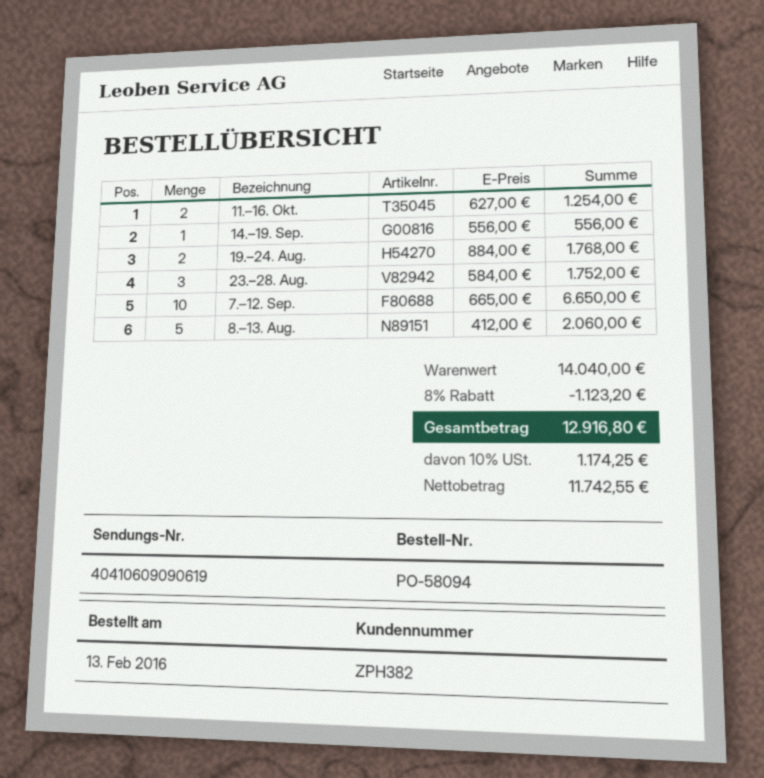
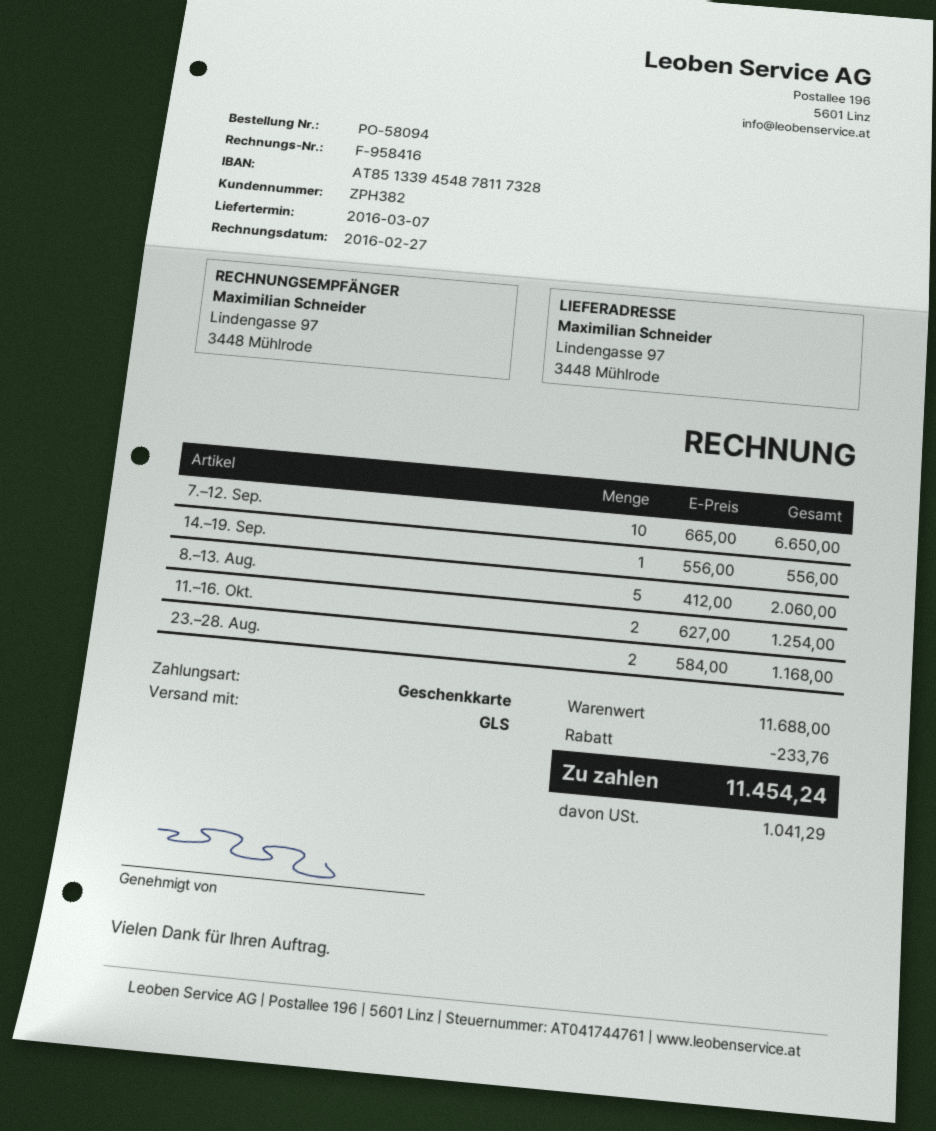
19.–24. Aug.: 2 x 884.00 = 1768.00 -> none
23.–28. Aug.: 3 x 584.00 = 1752.00 -> 2 x 584.00 = 1168.00
subtotal: 14040.00 -> 11688.00
discount: 1123.20 -> 233.76
tax: 1174.25 -> 1041.29
total: 12916.80 -> 11454.24

